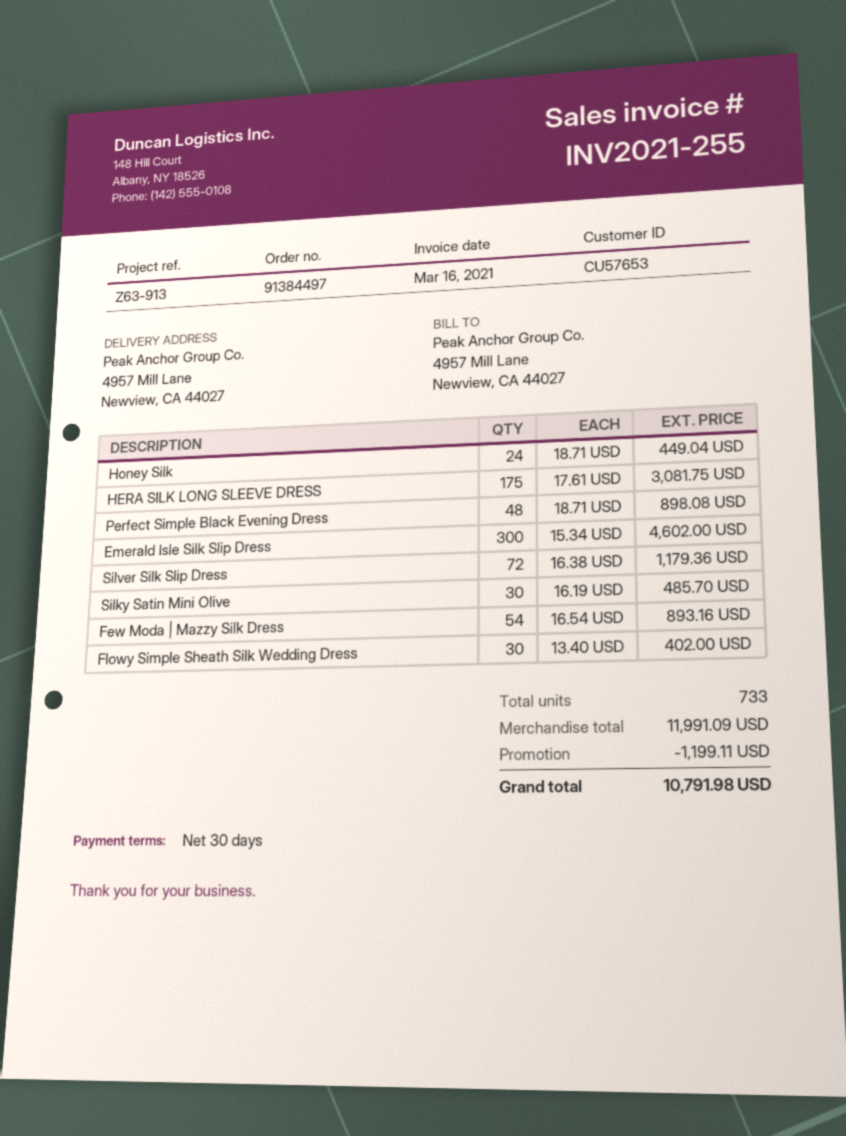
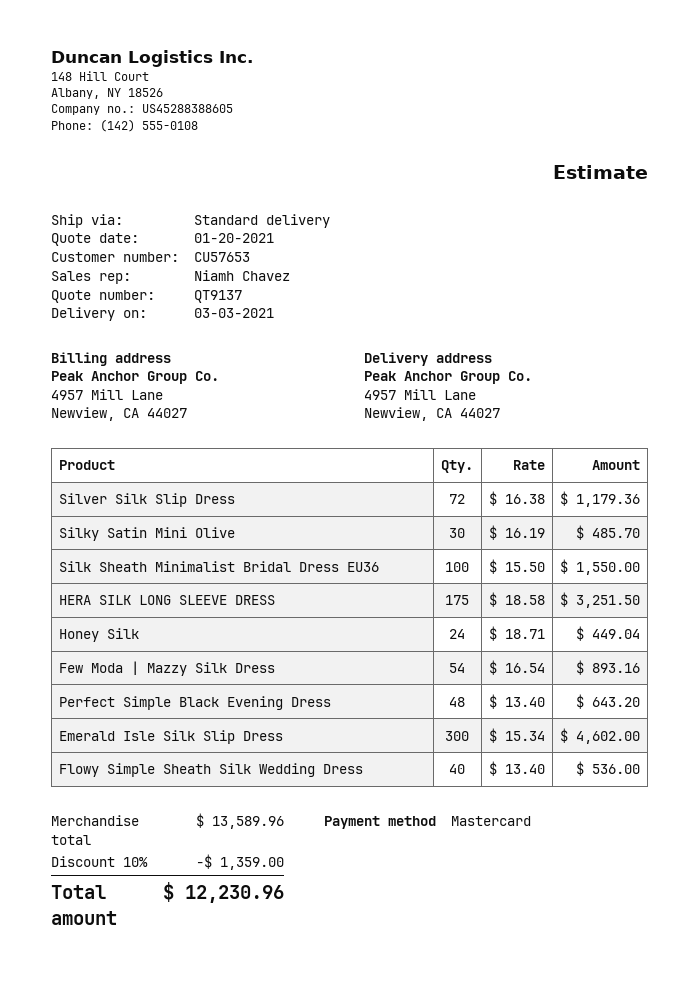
HERA SILK LONG SLEEVE DRESS: 175 x 17.61 = 3081.75 -> 175 x 18.58 = 3251.50
Perfect Simple Black Evening Dress: 48 x 18.71 = 898.08 -> 48 x 13.40 = 643.20
Flowy Simple Sheath Silk Wedding Dress: 30 x 13.40 = 402.00 -> 40 x 13.40 = 536.00
Silk Sheath Minimalist Bridal Dress EU36: none -> 100 x 15.50 = 1550.00
subtotal: 11991.09 -> 13589.96
discount: 1199.11 -> 1359.00
total: 10791.98 -> 12230.96

